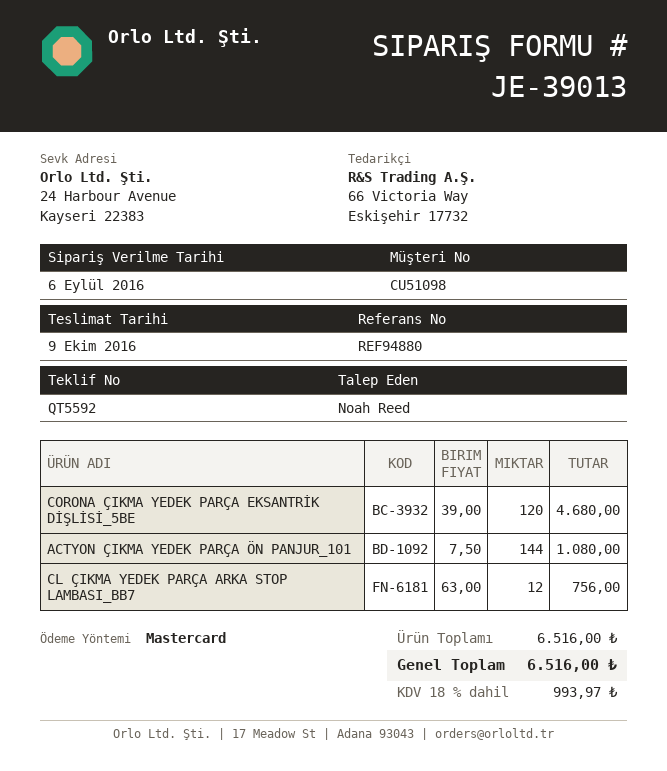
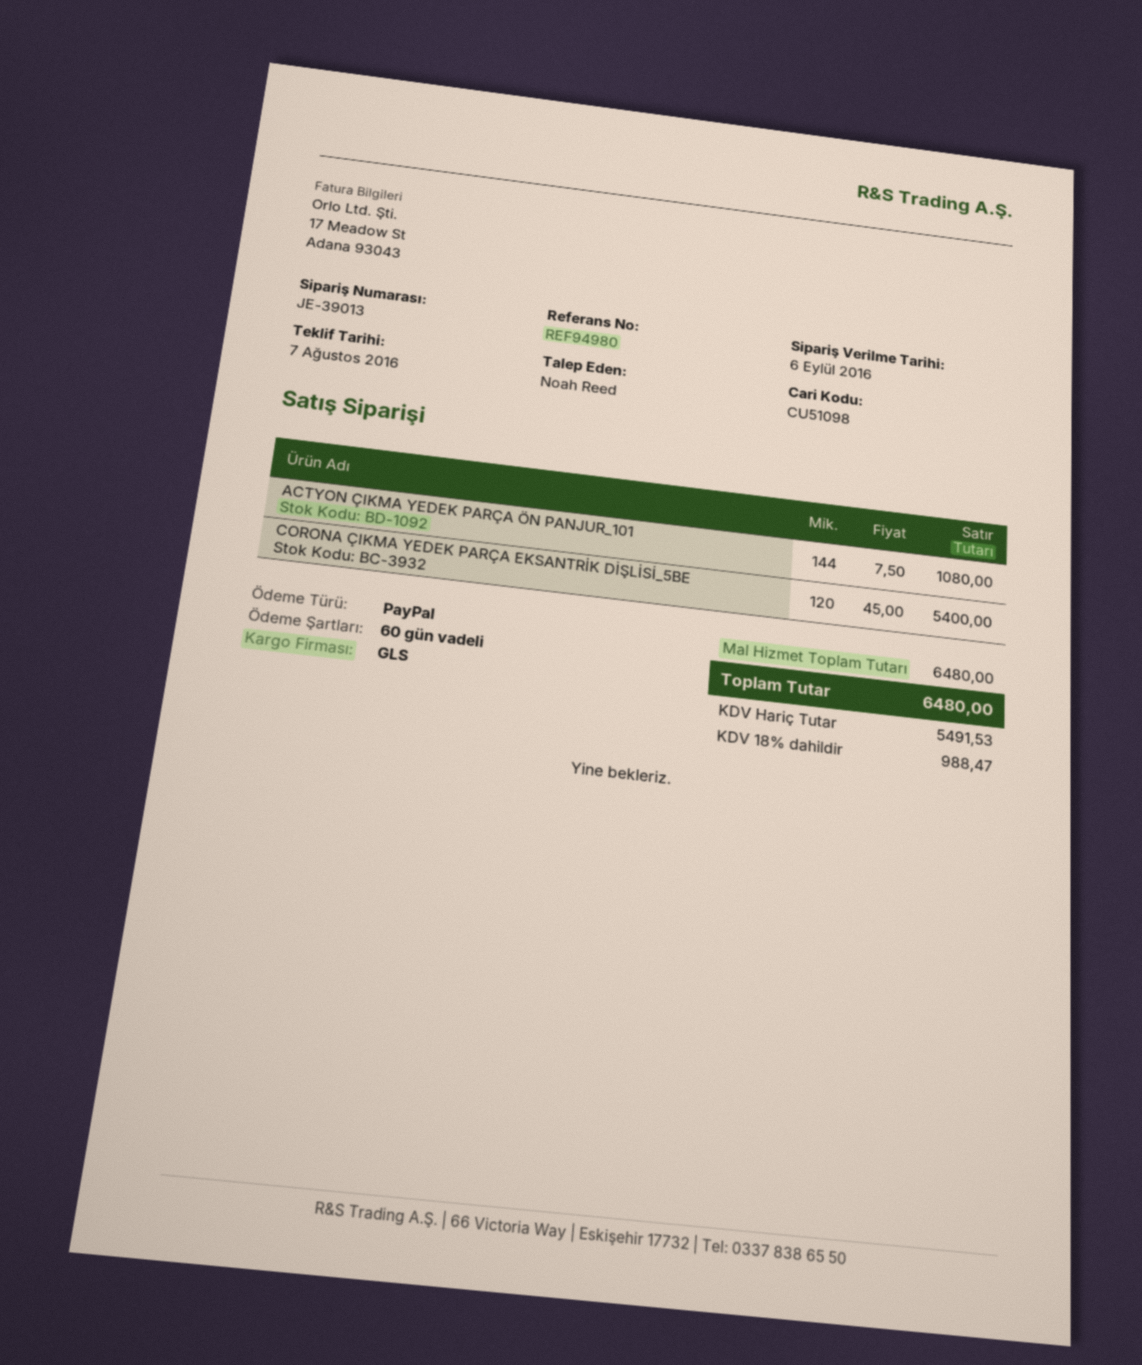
reference: REF94880 -> REF94980
payment method: Mastercard -> PayPal
CORONA ÇIKMA YEDEK PARÇA EKSANTRİK DİŞLİSİ_5BE: 120 x 39.00 = 4680.00 -> 120 x 45.00 = 5400.00
CL ÇIKMA YEDEK PARÇA ARKA STOP LAMBASI_BB7: 12 x 63.00 = 756.00 -> none
subtotal: 6516.00 -> 6480.00
tax: 18% = 993.97 -> 18% = 988.47
total: 6516.00 -> 6480.00

